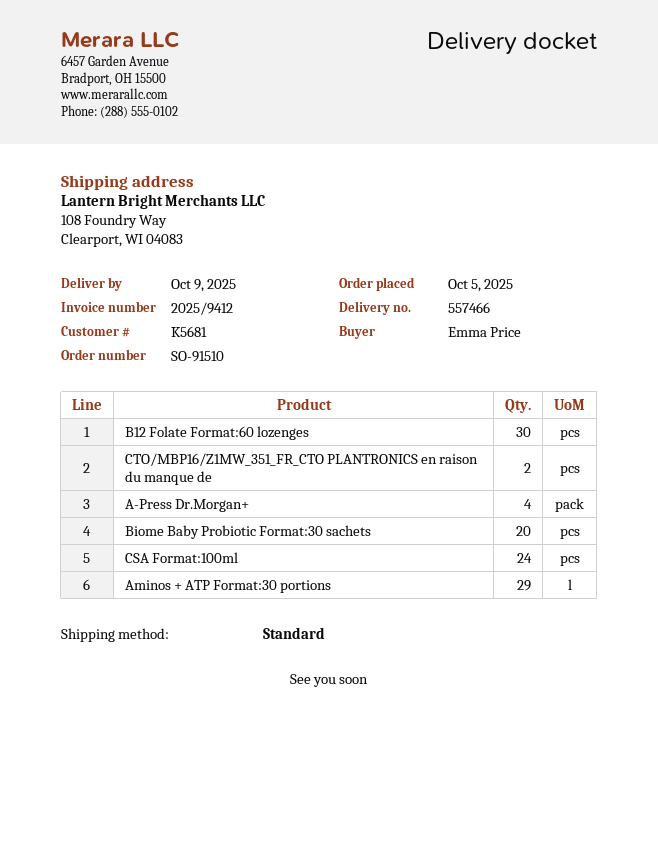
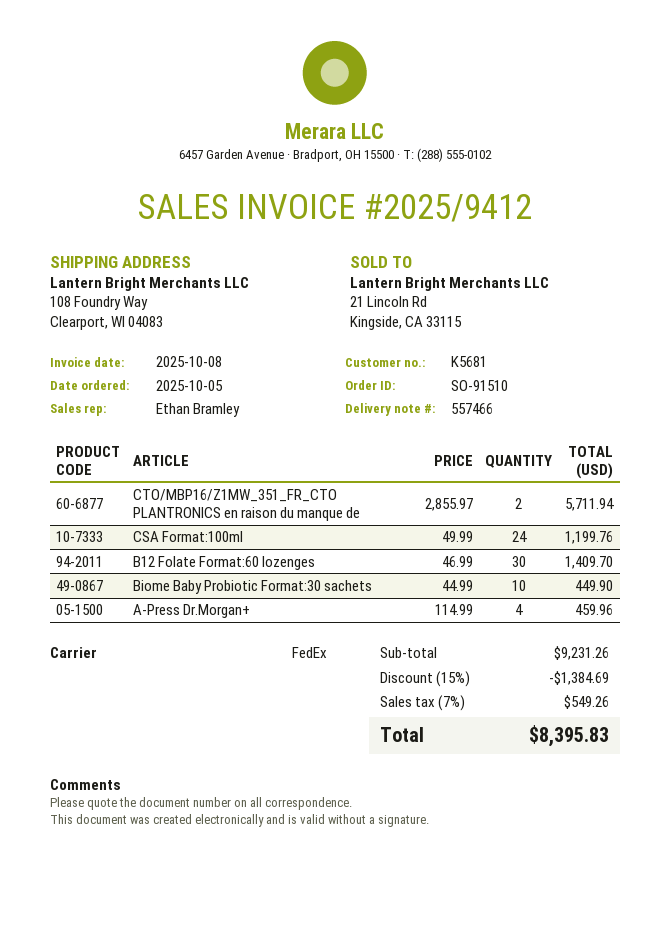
shipping method: standard -> FedEx
Biome Baby Probiotic Format:30 sachets: 20 -> 10
Aminos + ATP Format:30 portions: 29 -> none

